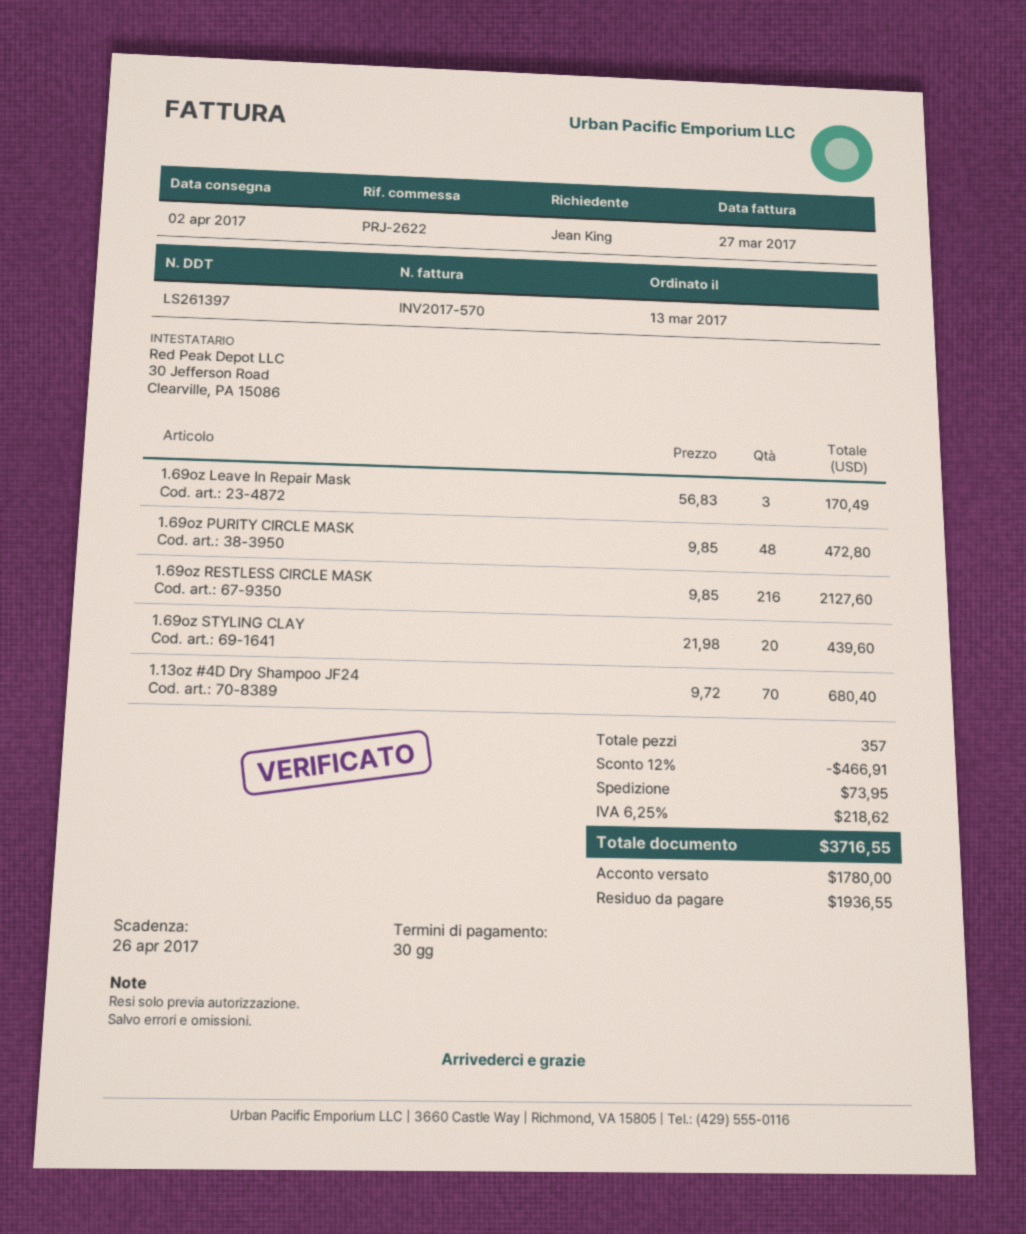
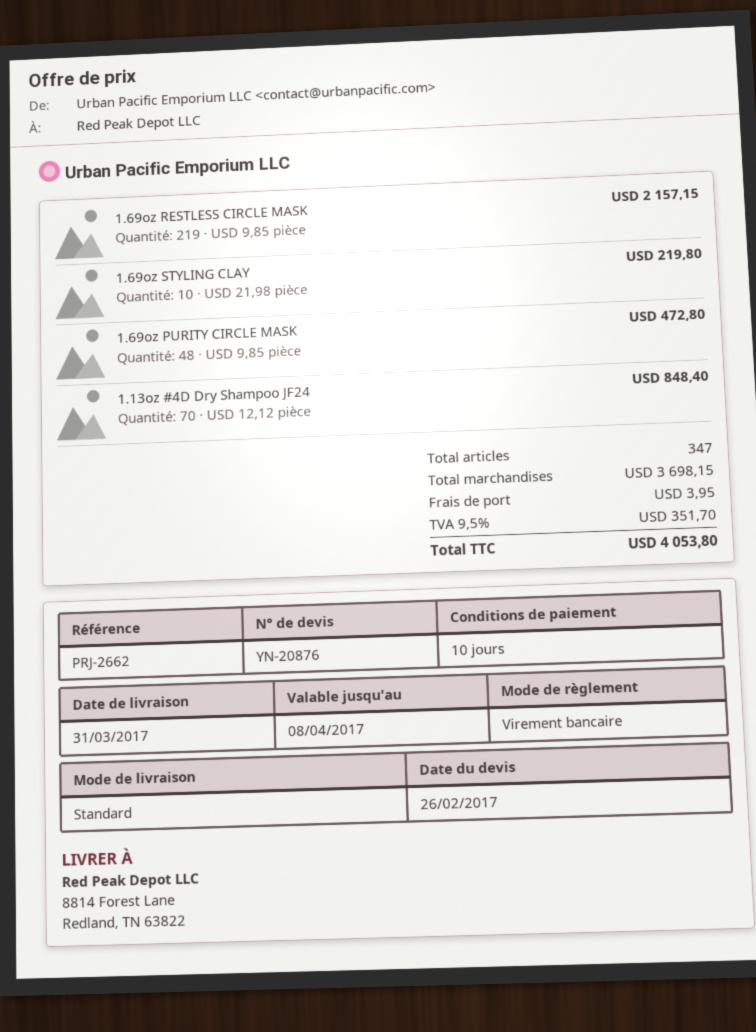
delivery date: 2017-04-02 -> 2017-03-31
payment terms: 30 days -> 10 days
reference: PRJ-2622 -> PRJ-2662
1.69oz Leave In Repair Mask: 3 x 56.83 = 170.49 -> none
1.69oz RESTLESS CIRCLE MASK: 216 x 9.85 = 2127.60 -> 219 x 9.85 = 2157.15
1.69oz STYLING CLAY: 20 x 21.98 = 439.60 -> 10 x 21.98 = 219.80
1.13oz #4D Dry Shampoo JF24: 70 x 9.72 = 680.40 -> 70 x 12.12 = 848.40
total quantity: 357 -> 347
discount: 12% = 466.91 -> none
shipping: 73.95 -> 3.95
tax: 6.25% = 218.62 -> 9.5% = 351.70
total: 3716.55 -> 4053.80

